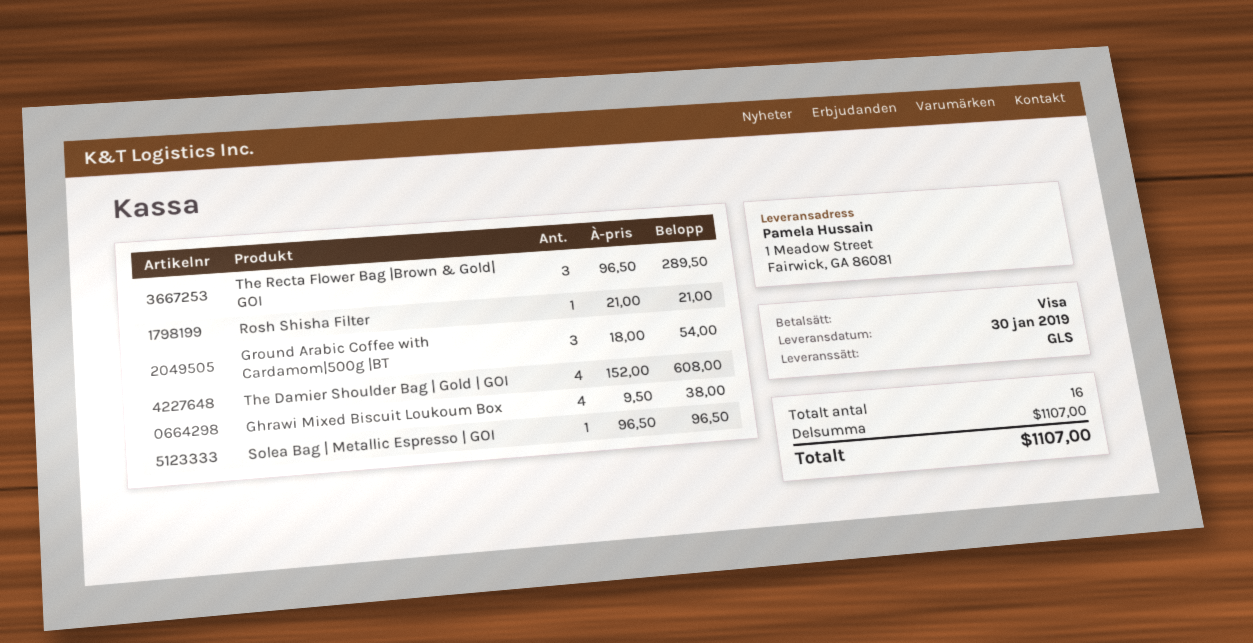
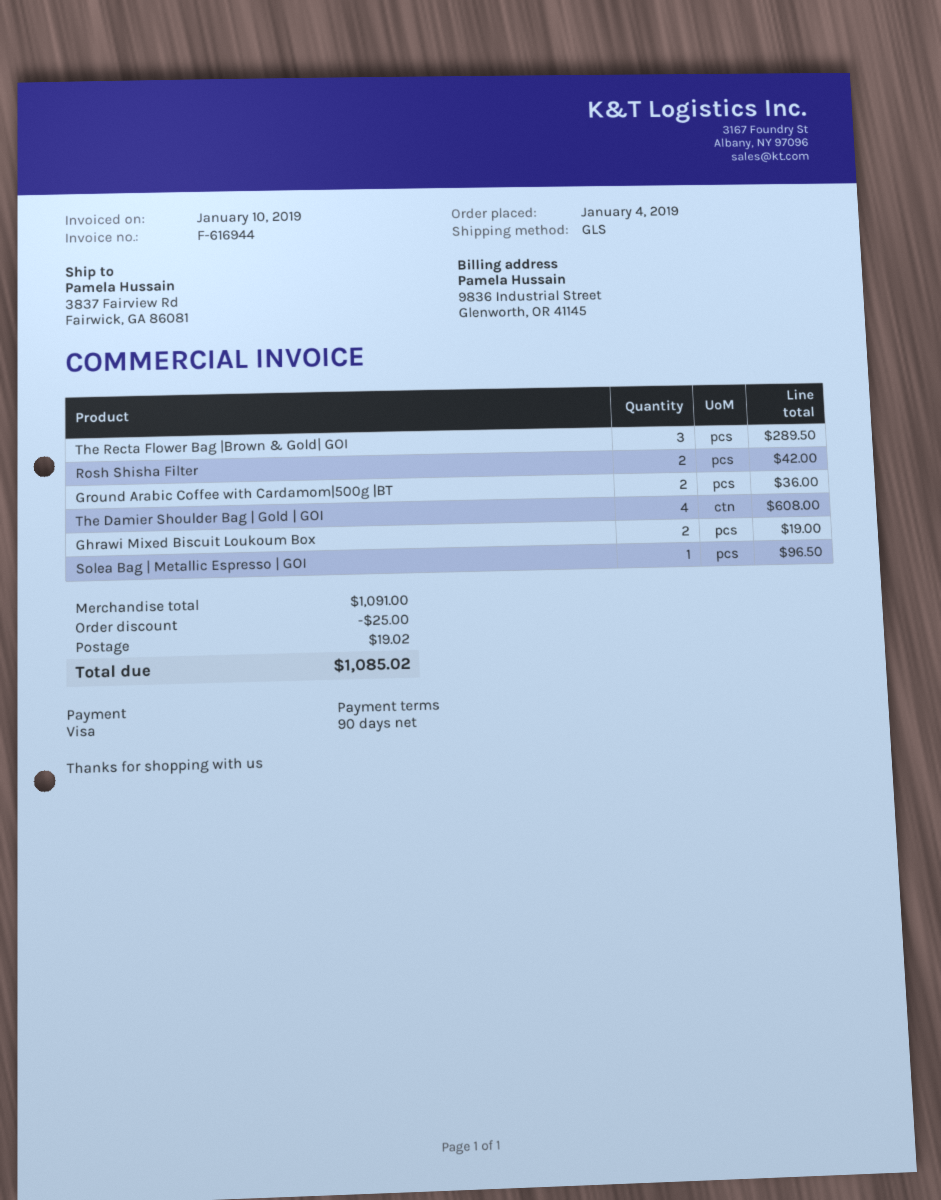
ship to: 1 Meadow Street, Fairwick, GA 86081 -> 3837 Fairview Rd, Fairwick, GA 86081
Rosh Shisha Filter: 1 for 21.00 -> 2 for 42.00
Ground Arabic Coffee with Cardamom|500g |BT: 3 for 54.00 -> 2 for 36.00
Ghrawi Mixed Biscuit Loukoum Box: 4 for 38.00 -> 2 for 19.00
subtotal: 1107.00 -> 1091.00
discount: none -> 25.00
shipping: none -> 19.02
total: 1107.00 -> 1085.02

